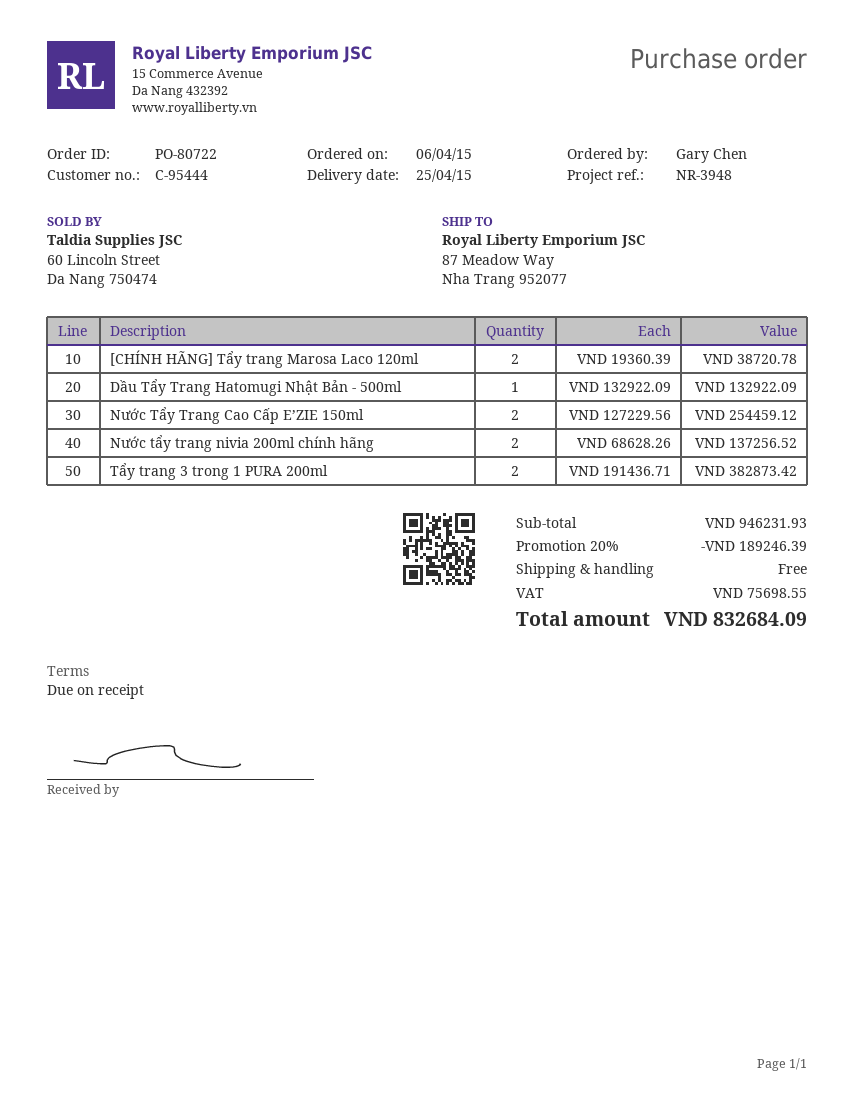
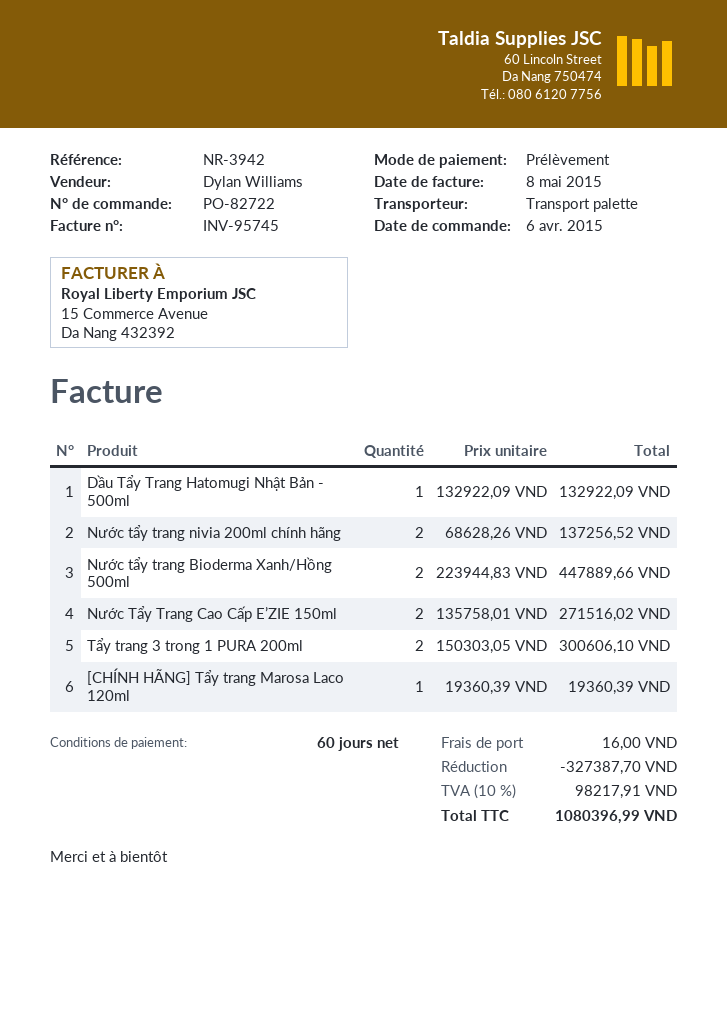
order number: PO-80722 -> PO-82722
payment terms: on receipt -> 60 days
reference: NR-3948 -> NR-3942
[CHÍNH HÃNG] Tẩy trang Marosa Laco 120ml: 2 x 19360.39 = 38720.78 -> 1 x 19360.39 = 19360.39
Nước Tẩy Trang Cao Cấp E’ZIE 150ml: 2 x 127229.56 = 254459.12 -> 2 x 135758.01 = 271516.02
Tẩy trang 3 trong 1 PURA 200ml: 2 x 191436.71 = 382873.42 -> 2 x 150303.05 = 300606.10
Nước tẩy trang Bioderma Xanh/Hồng 500ml: none -> 2 x 223944.83 = 447889.66
discount: 189246.39 -> 327387.70
shipping: 0.00 -> 16.00
tax: 75698.55 -> 98217.91
total: 832684.09 -> 1080396.99

